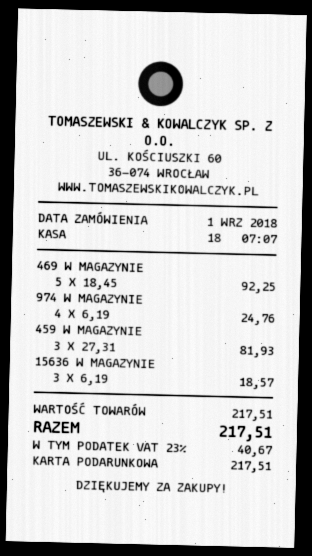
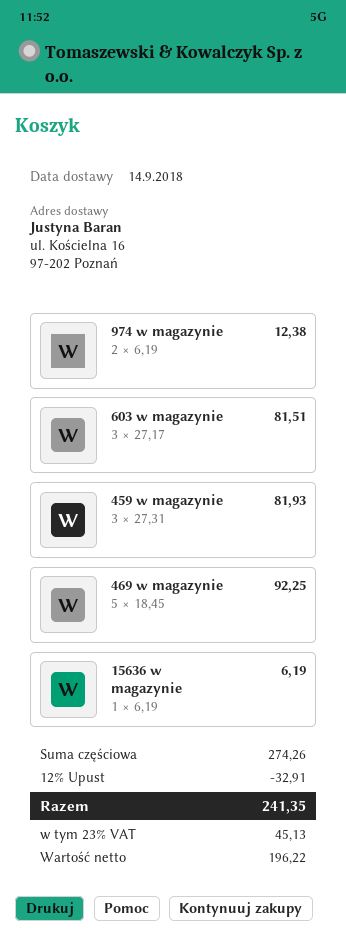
974 W MAGAZYNIE: 4 x 6.19 = 24.76 -> 2 x 6.19 = 12.38
15636 W MAGAZYNIE: 3 x 6.19 = 18.57 -> 1 x 6.19 = 6.19
603 w magazynie: none -> 3 x 27.17 = 81.51
subtotal: 217.51 -> 274.26
discount: none -> 12% = 32.91
tax: 23% = 40.67 -> 23% = 45.13
total: 217.51 -> 241.35

